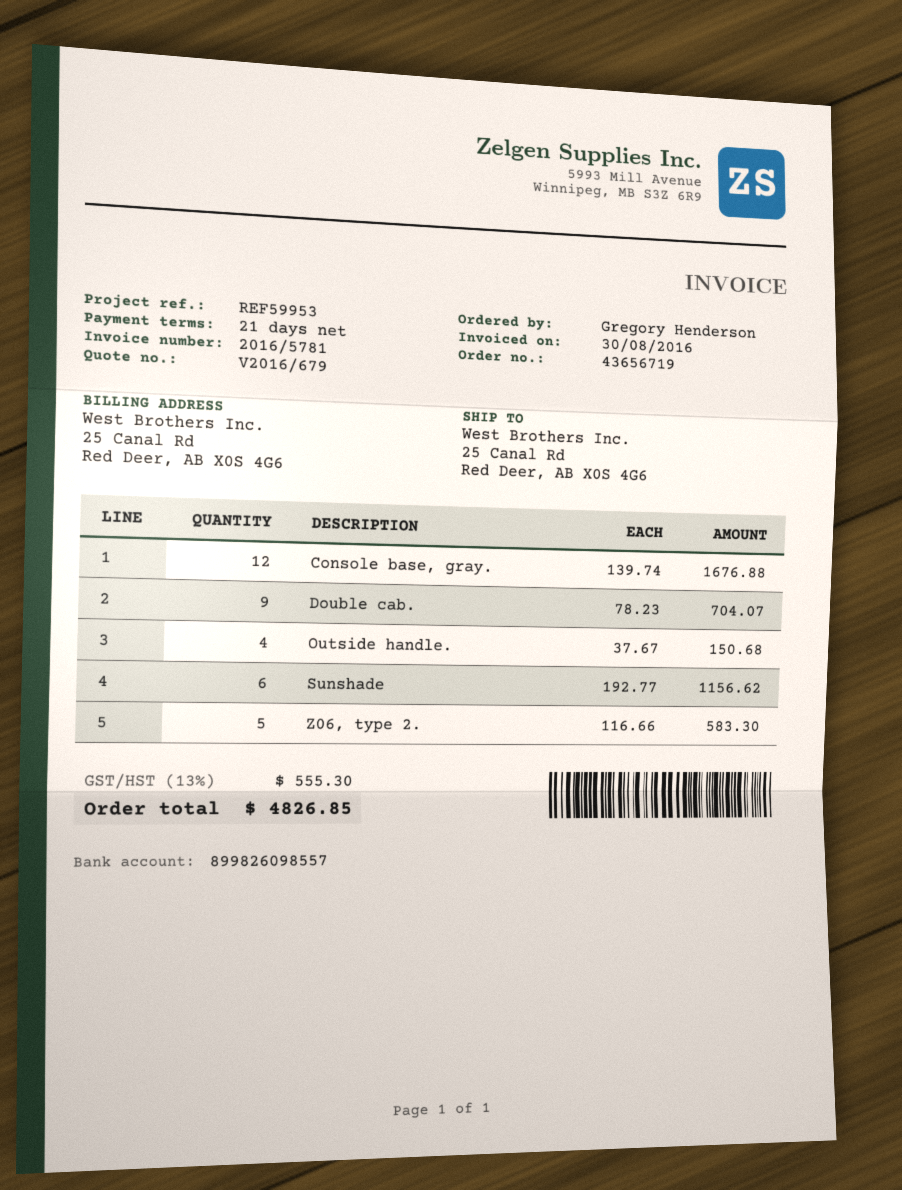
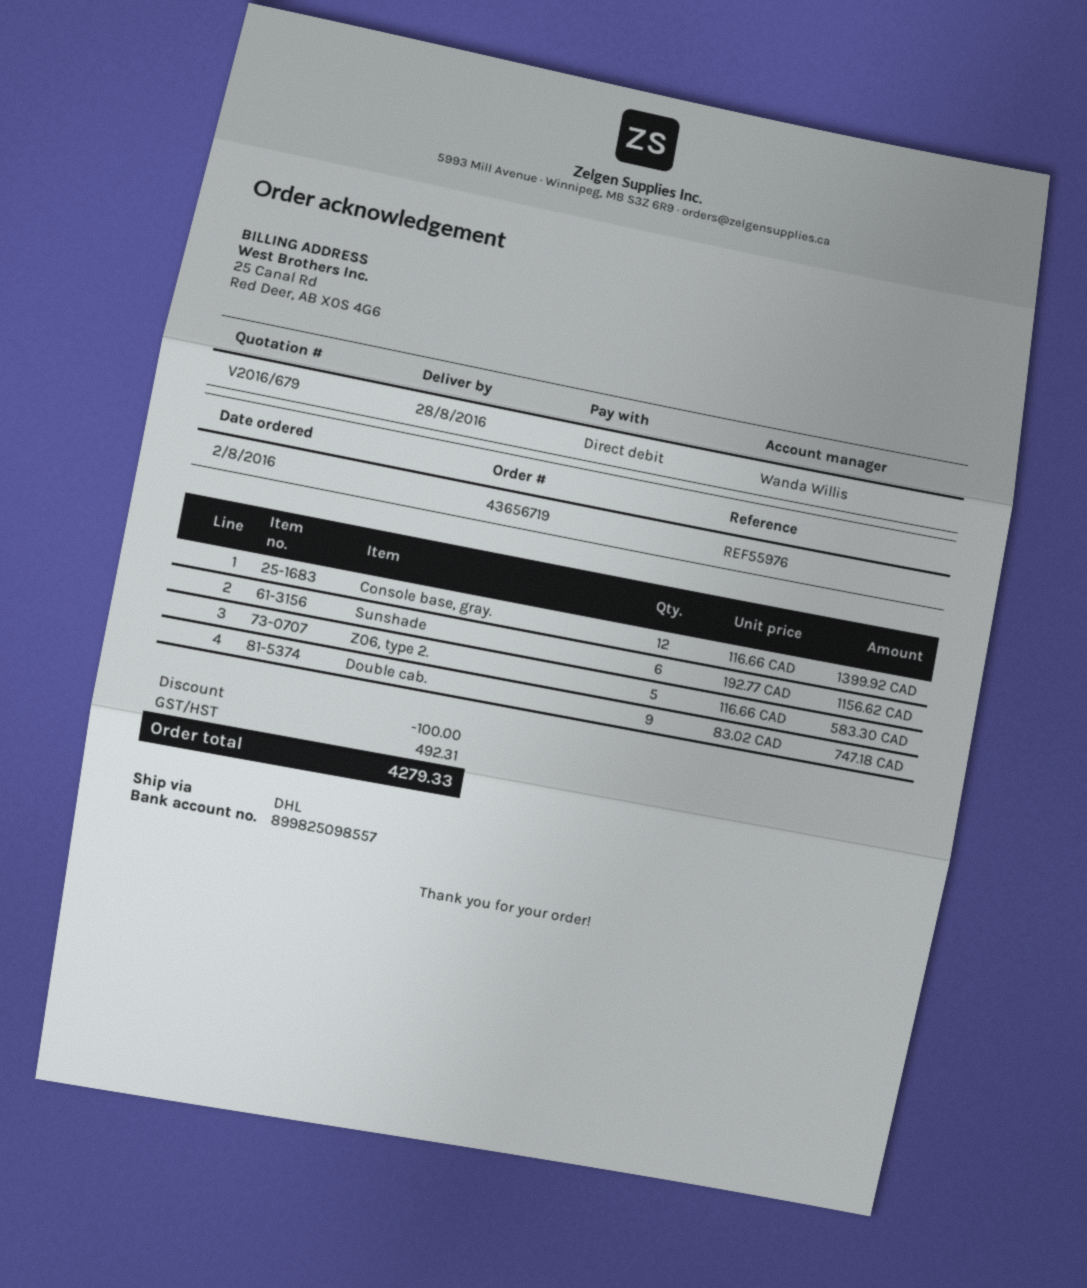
reference: REF59953 -> REF55976
bank account: 899826098557 -> 899825098557
Console base, gray.: 12 x 139.74 = 1676.88 -> 12 x 116.66 = 1399.92
Double cab.: 9 x 78.23 = 704.07 -> 9 x 83.02 = 747.18
Outside handle.: 4 x 37.67 = 150.68 -> none
discount: none -> 100.00
tax: 555.30 -> 492.31
total: 4826.85 -> 4279.33

